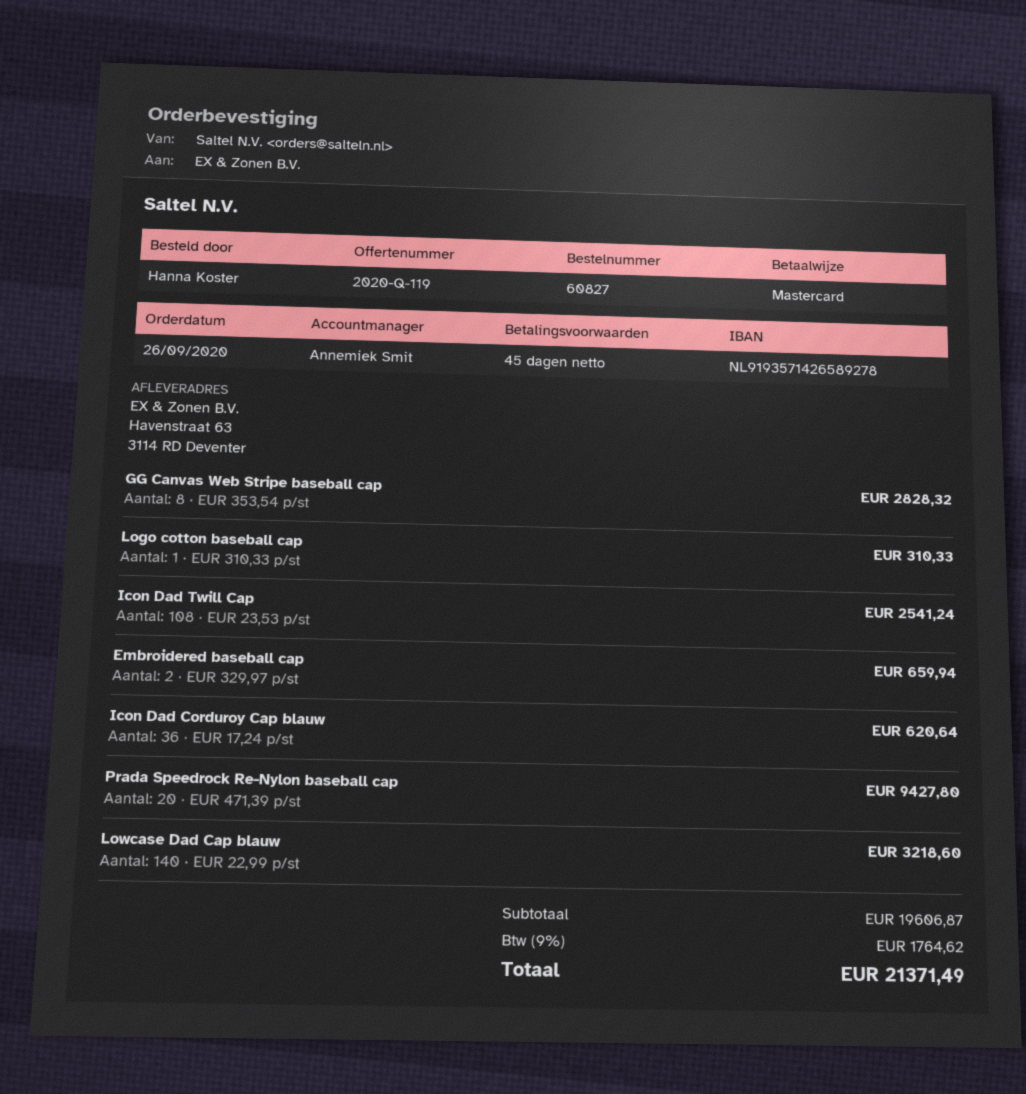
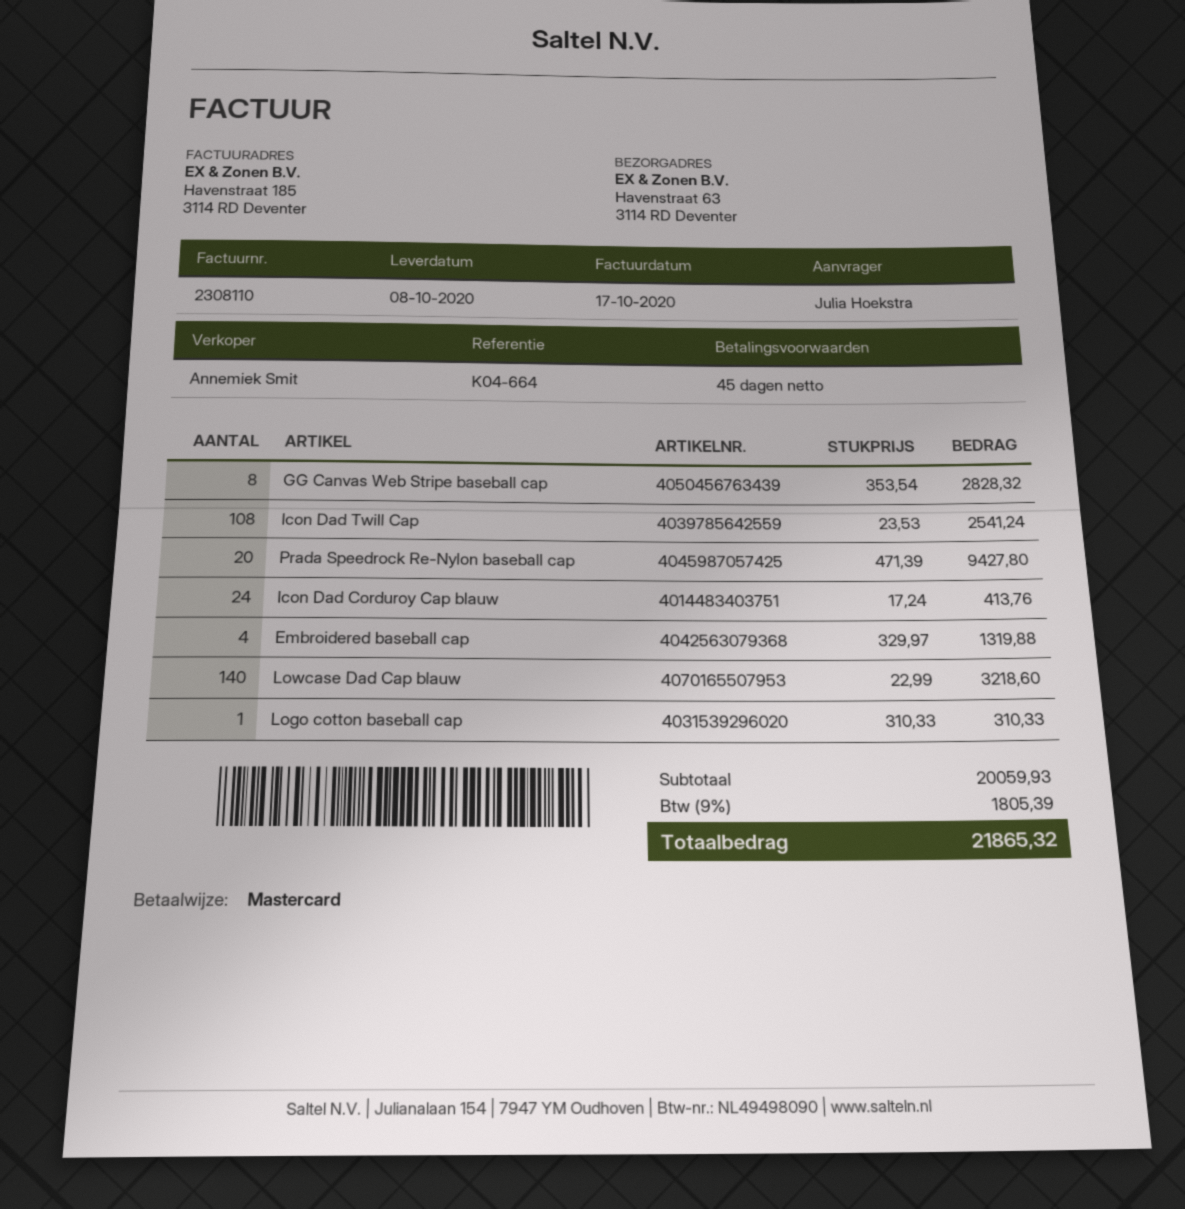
ordered by: Hanna Koster -> Julia Hoekstra
Embroidered baseball cap: 2 x 329.97 = 659.94 -> 4 x 329.97 = 1319.88
Icon Dad Corduroy Cap blauw: 36 x 17.24 = 620.64 -> 24 x 17.24 = 413.76
subtotal: 19606.87 -> 20059.93
tax: 9% = 1764.62 -> 9% = 1805.39
total: 21371.49 -> 21865.32

